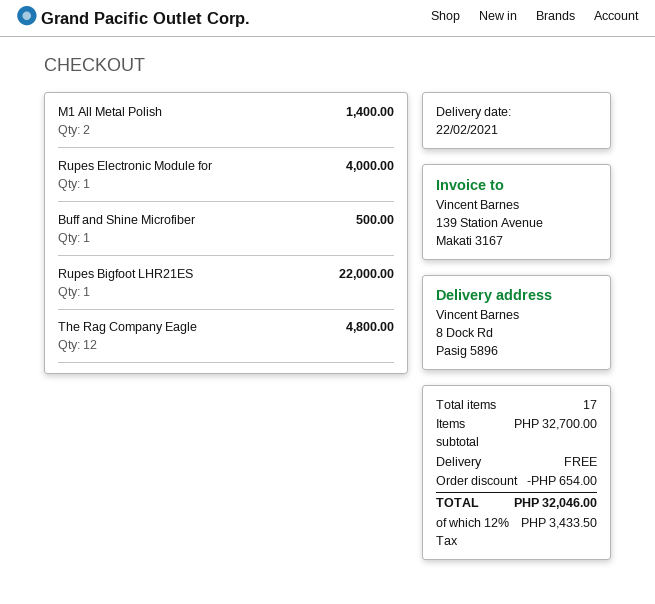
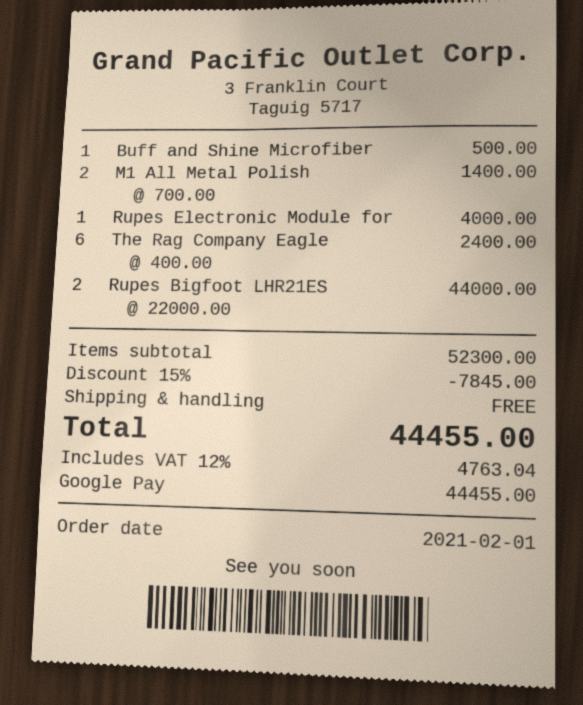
Rupes Bigfoot LHR21ES: 1 for 22000.00 -> 2 for 44000.00
The Rag Company Eagle: 12 for 4800.00 -> 6 for 2400.00
subtotal: 32700.00 -> 52300.00
discount: 654.00 -> 7845.00
tax: 12% = 3433.50 -> 12% = 4763.04
total: 32046.00 -> 44455.00

